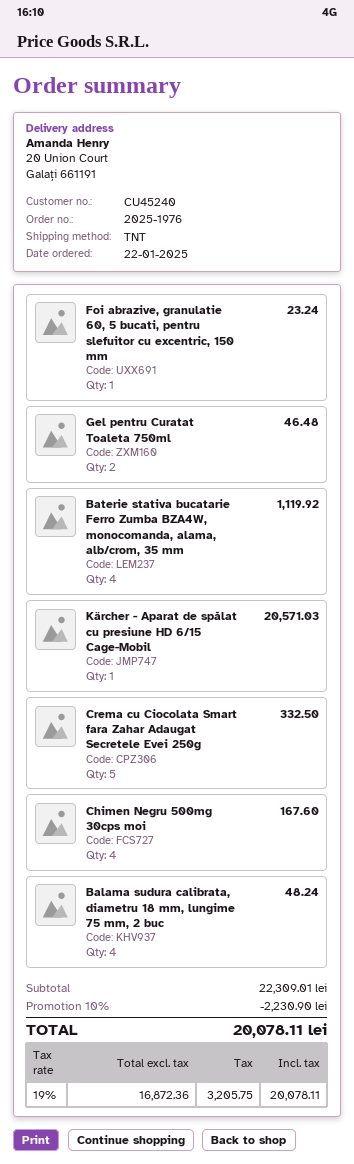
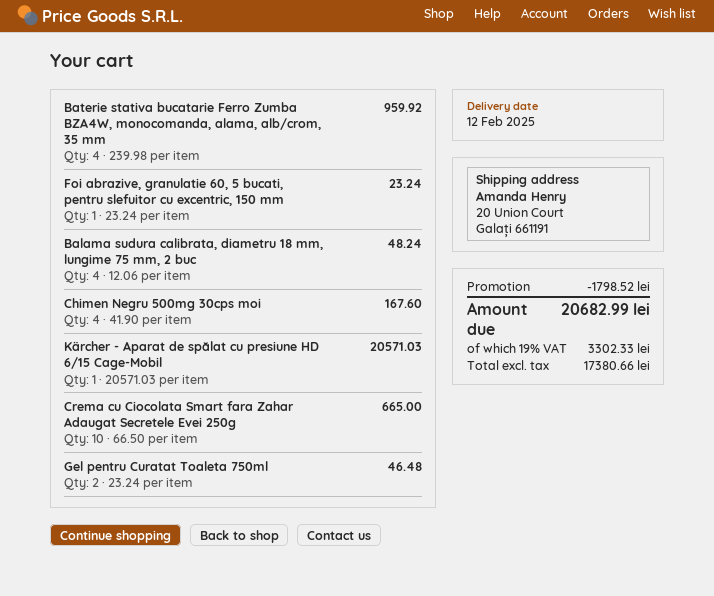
Baterie stativa bucatarie Ferro Zumba BZA4W, monocomanda, alama, alb/crom, 35 mm: 4 for 1119.92 -> 4 for 959.92
Crema cu Ciocolata Smart fara Zahar Adaugat Secretele Evei 250g: 5 for 332.50 -> 10 for 665.00
discount: 2230.90 -> 1798.52
net: 16872.36 -> 17380.66
tax: 19% = 3205.75 -> 19% = 3302.33
total: 20078.11 -> 20682.99

